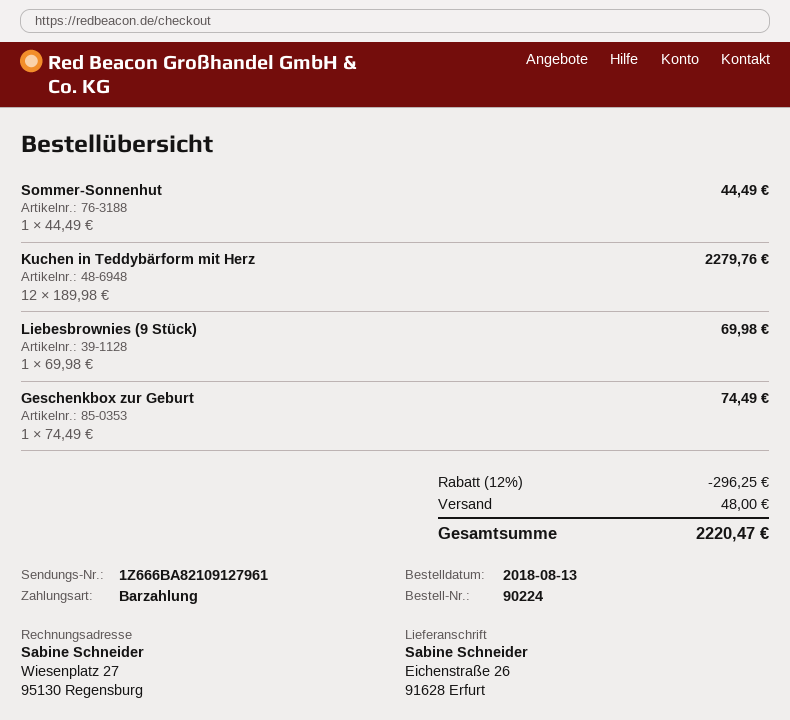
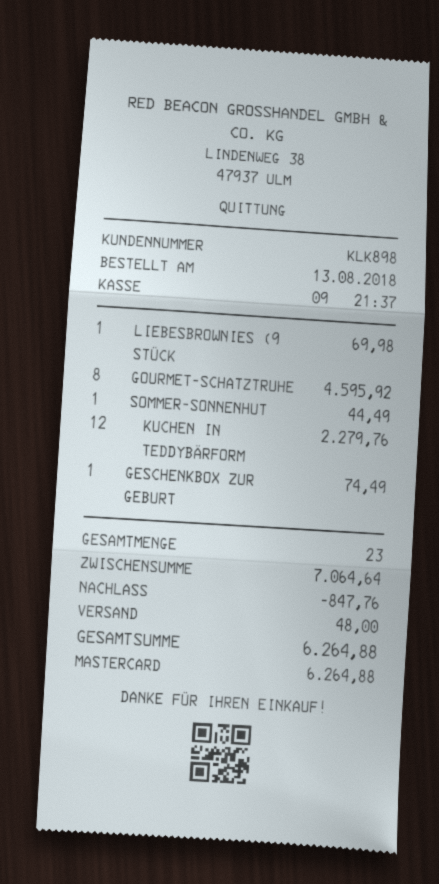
payment method: cash -> Mastercard
GOURMET-SCHATZTRUHE: none -> 8 for 4595.92
discount: 296.25 -> 847.76
total: 2220.47 -> 6264.88

